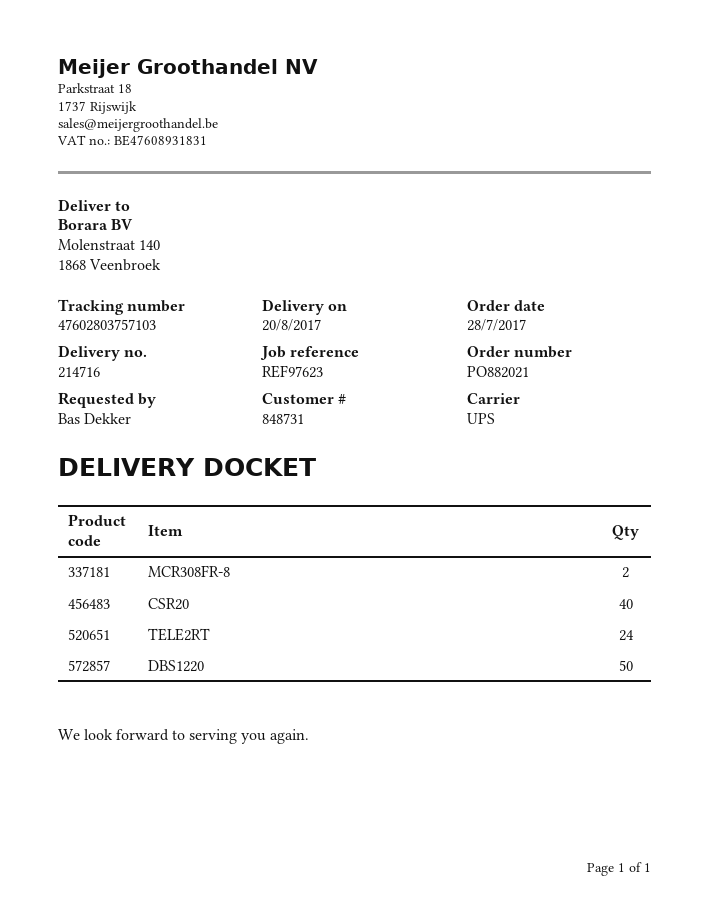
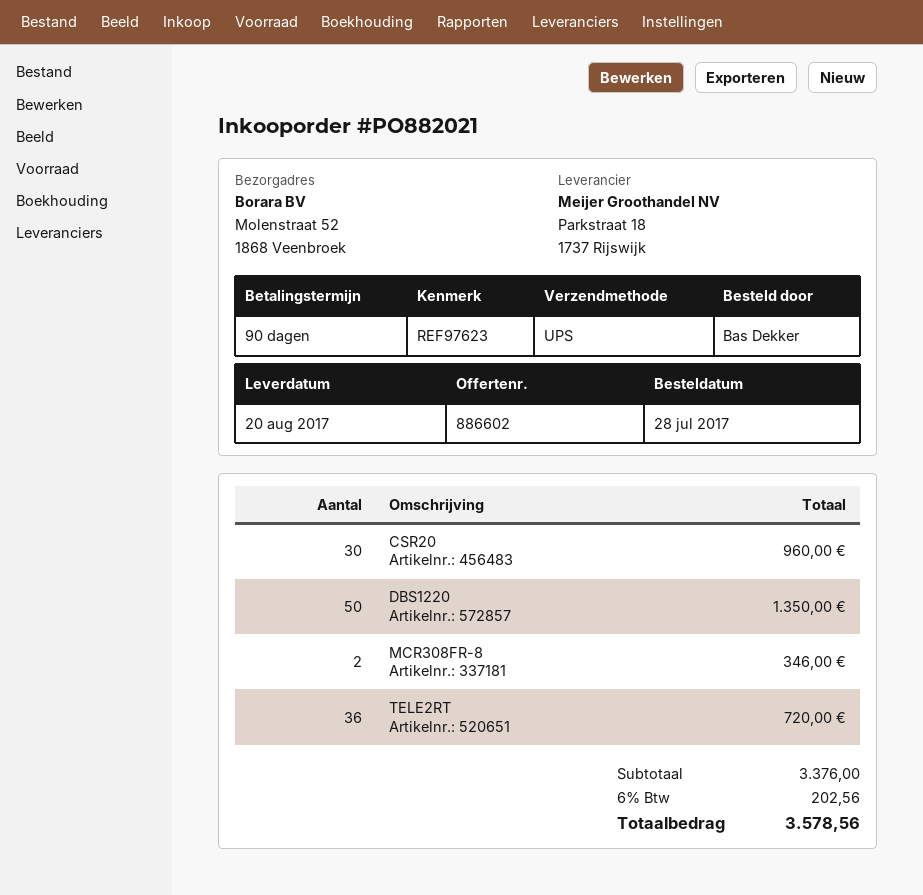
ship to: Molenstraat 140, 1868 Veenbroek -> Molenstraat 52, 1868 Veenbroek
CSR20: 40 -> 30
TELE2RT: 24 -> 36

